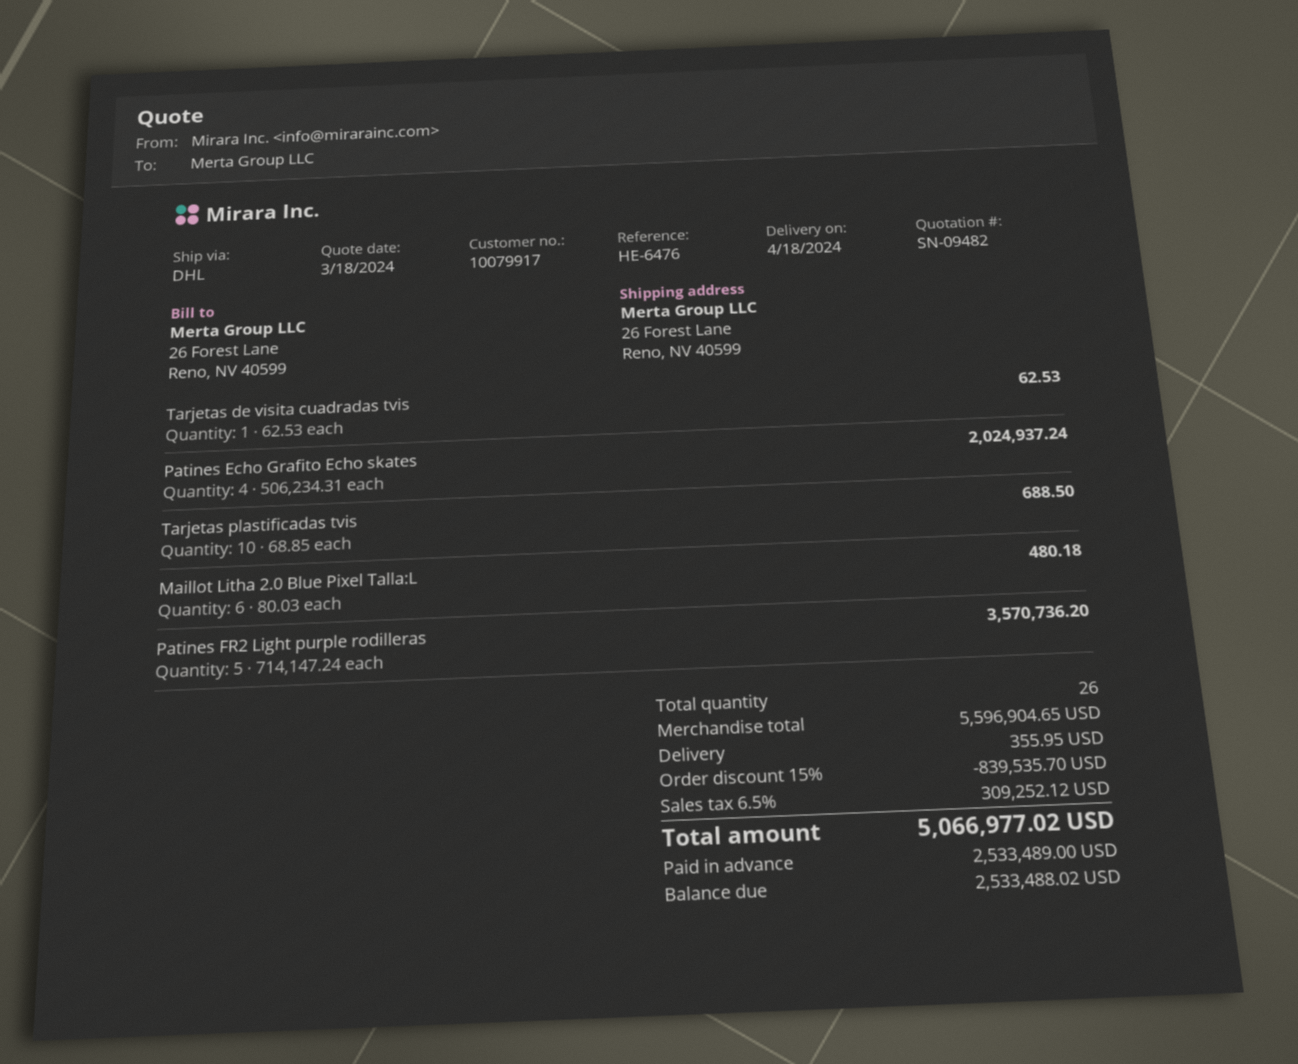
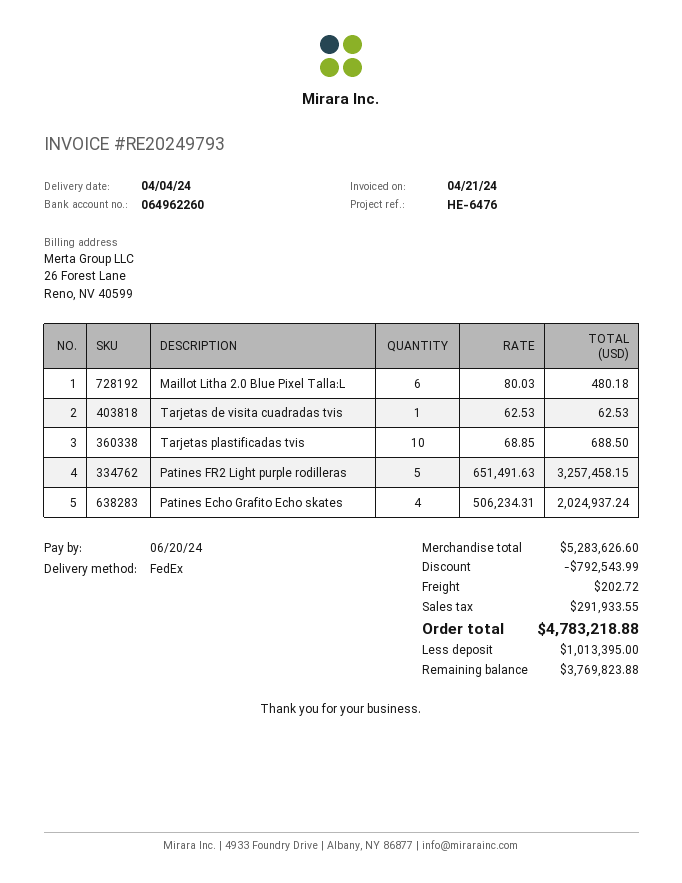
delivery date: 2024-04-18 -> 2024-04-04
shipping method: DHL -> FedEx
Patines FR2 Light purple rodilleras: 5 x 714147.24 = 3570736.20 -> 5 x 651491.63 = 3257458.15
subtotal: 5596904.65 -> 5283626.60
discount: 839535.70 -> 792543.99
shipping: 355.95 -> 202.72
tax: 309252.12 -> 291933.55
total: 5066977.02 -> 4783218.88
deposit: 2533489.00 -> 1013395.00
balance: 2533488.02 -> 3769823.88

